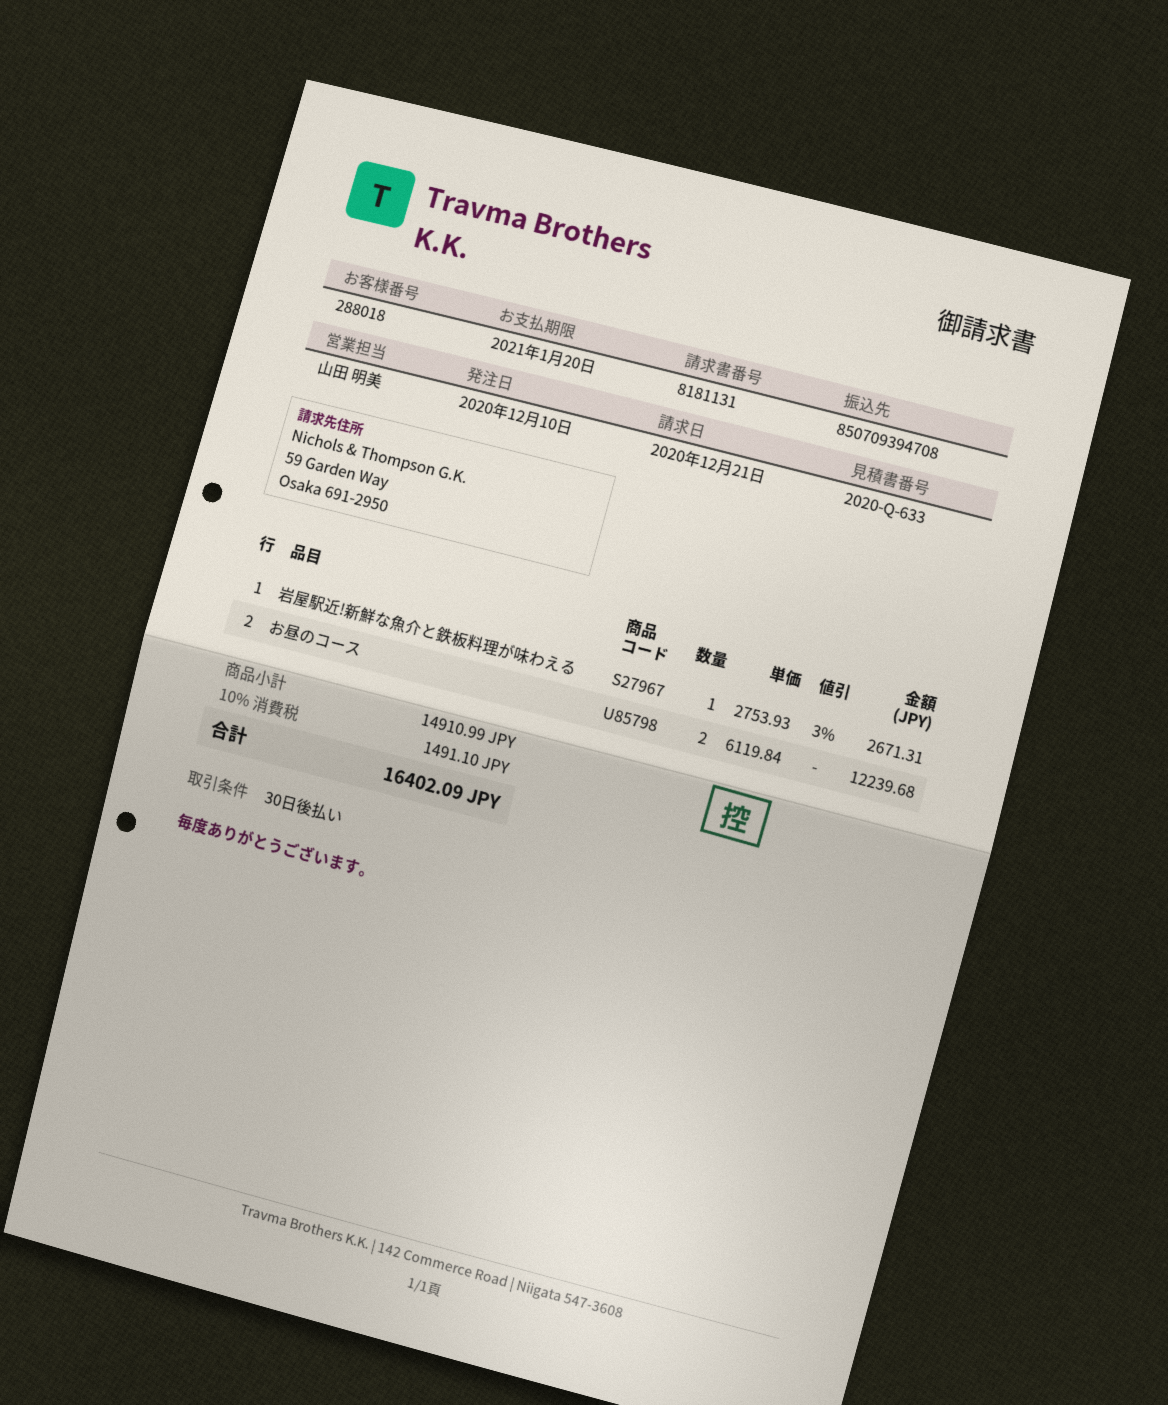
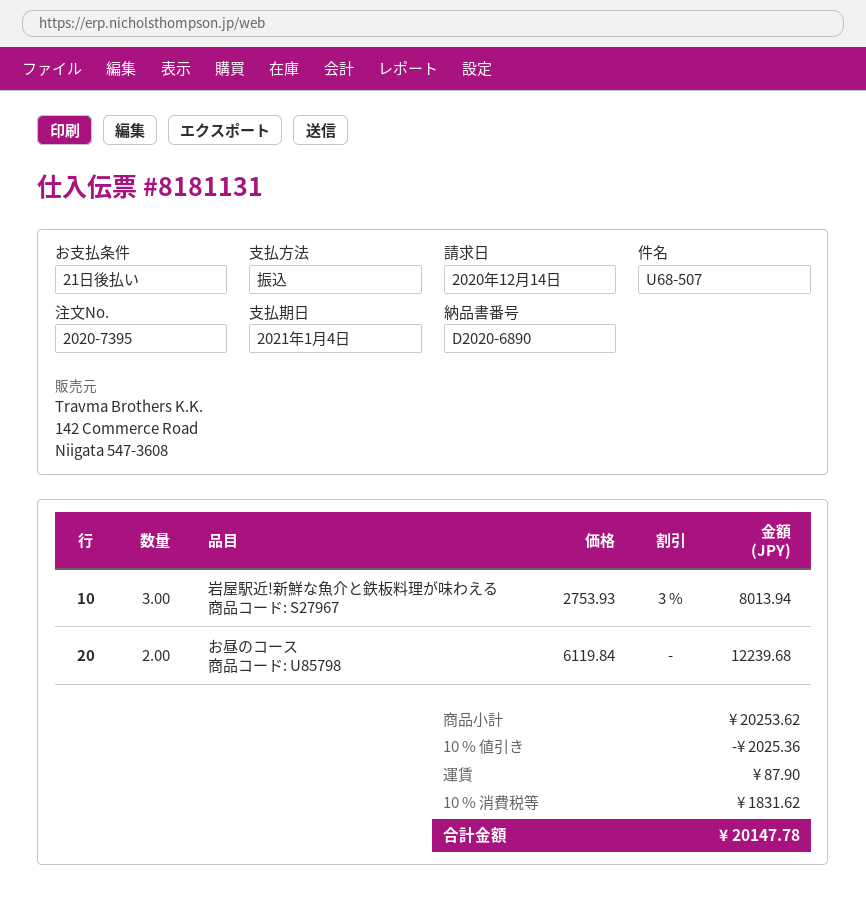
invoice date: 2020-12-21 -> 2020-12-14
payment terms: 30 days -> 21 days
due date: 2021-01-20 -> 2021-01-04
岩屋駅近!新鮮な魚介と鉄板料理が味わえる: 1 x 2753.93 - 3% = 2671.31 -> 3 x 2753.93 - 3% = 8013.94
subtotal: 14910.99 -> 20253.62
discount: none -> 10% = 2025.36
shipping: none -> 87.90
tax: 10% = 1491.10 -> 10% = 1831.62
total: 16402.09 -> 20147.78

